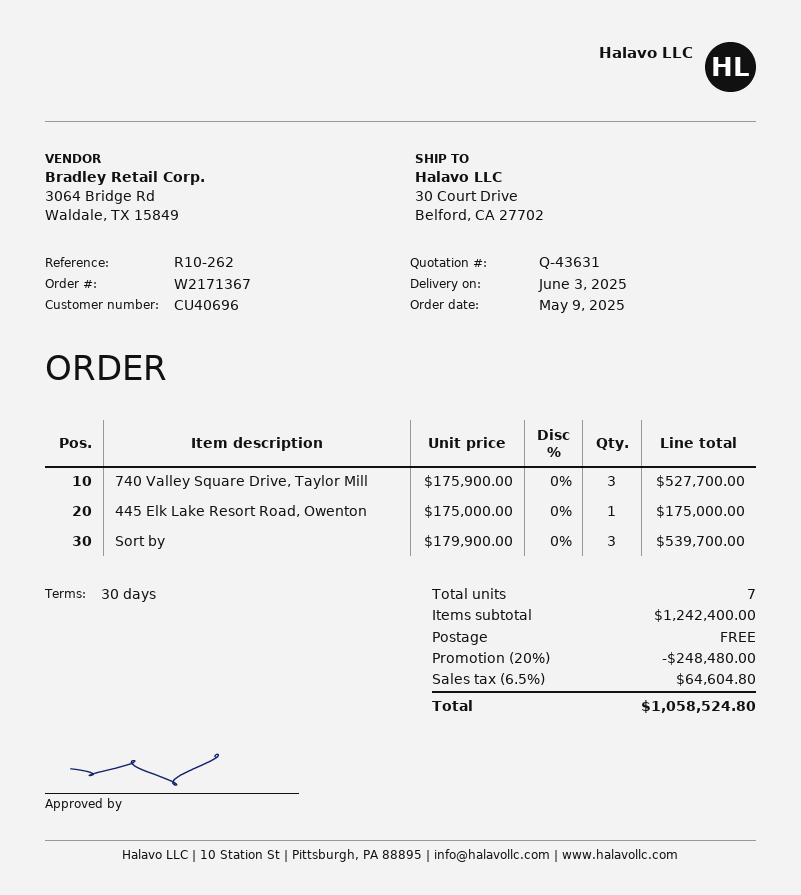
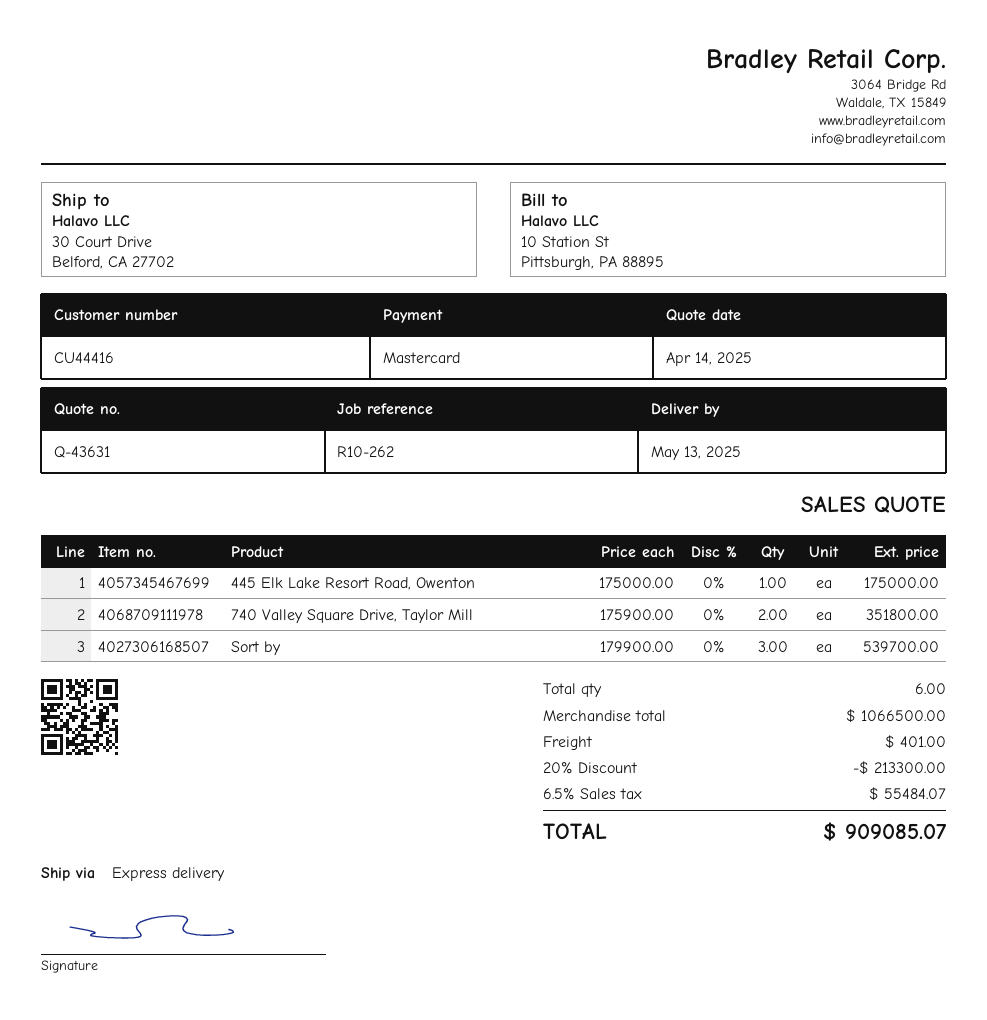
delivery date: 2025-06-03 -> 2025-05-13
customer number: CU40696 -> CU44416
740 Valley Square Drive, Taylor Mill: 3 x 175900.00 = 527700.00 -> 2 x 175900.00 = 351800.00
total quantity: 7 -> 6
subtotal: 1242400.00 -> 1066500.00
discount: 20% = 248480.00 -> 20% = 213300.00
shipping: 0.00 -> 401.00
tax: 6.5% = 64604.80 -> 6.5% = 55484.07
total: 1058524.80 -> 909085.07

